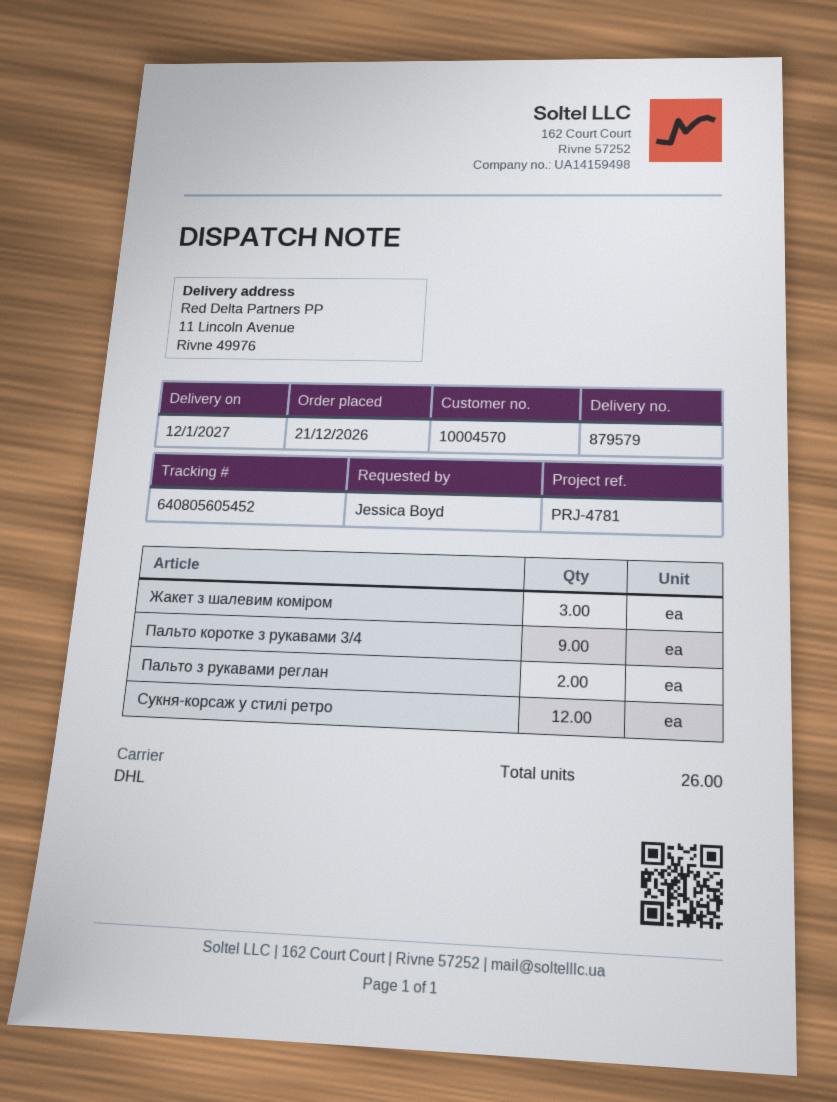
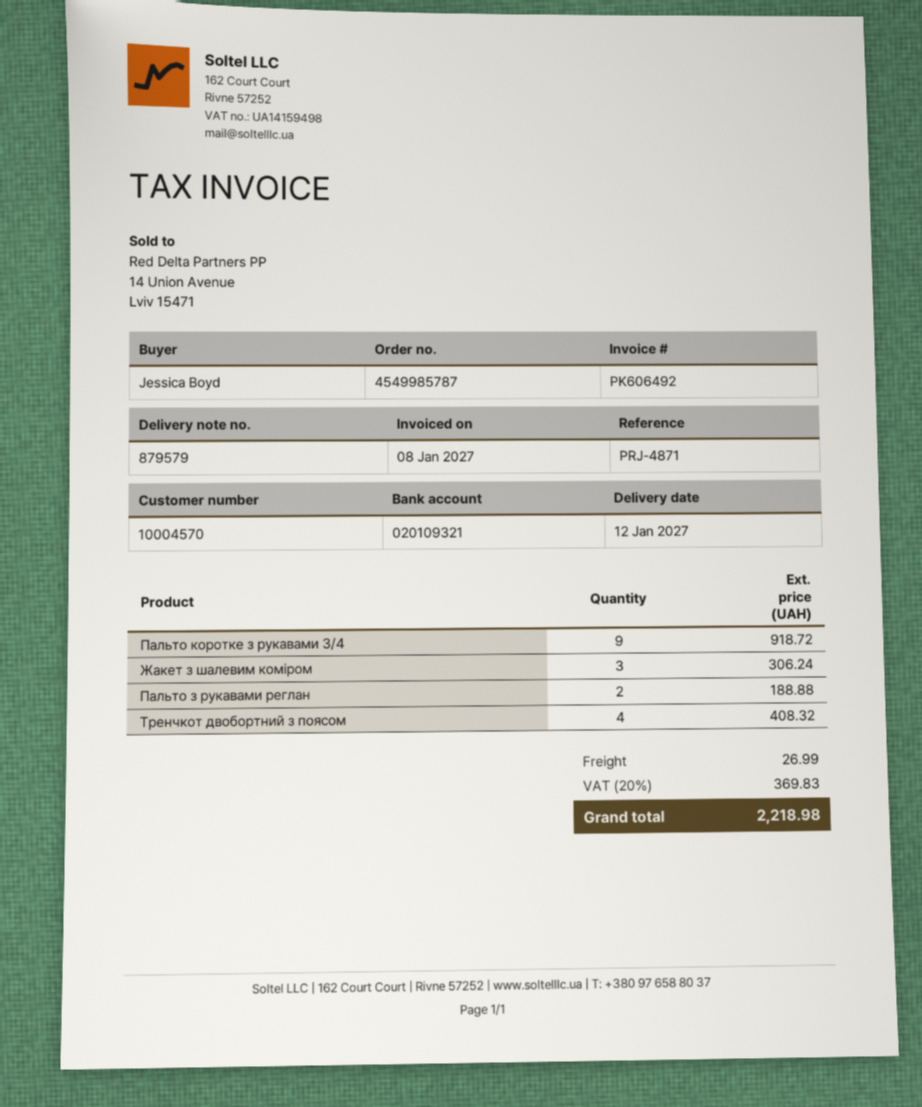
reference: PRJ-4781 -> PRJ-4871
Сукня-корсаж у стилі ретро: 12 -> none
Тренчкот двобортний з поясом: none -> 4

